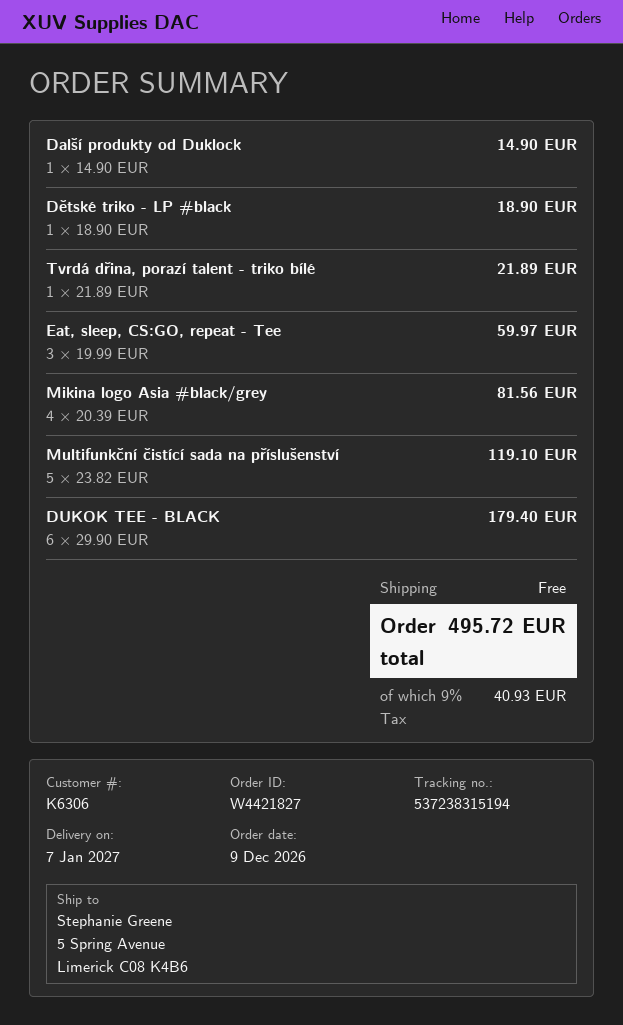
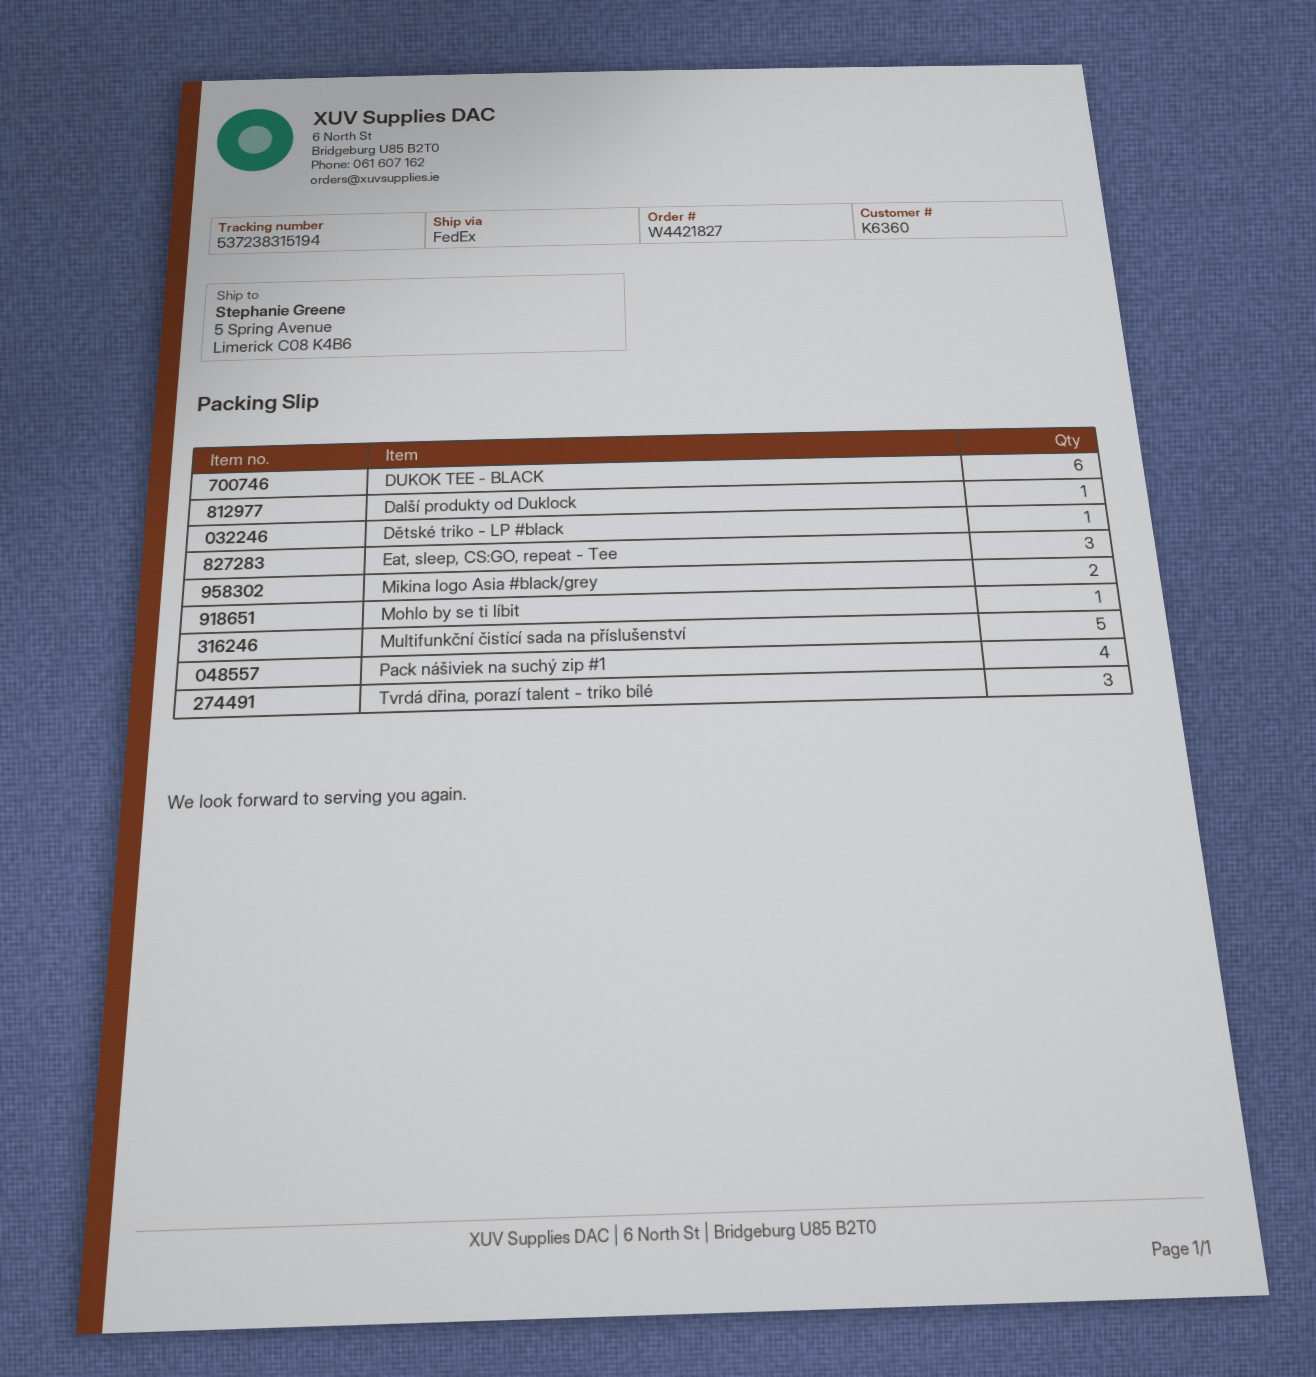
customer number: K6306 -> K6360
Tvrdá dřina, porazí talent - triko bílé: 1 -> 3
Mikina logo Asia #black/grey: 4 -> 2
Mohlo by se ti líbit: none -> 1
Pack nášiviek na suchý zip #1: none -> 4

